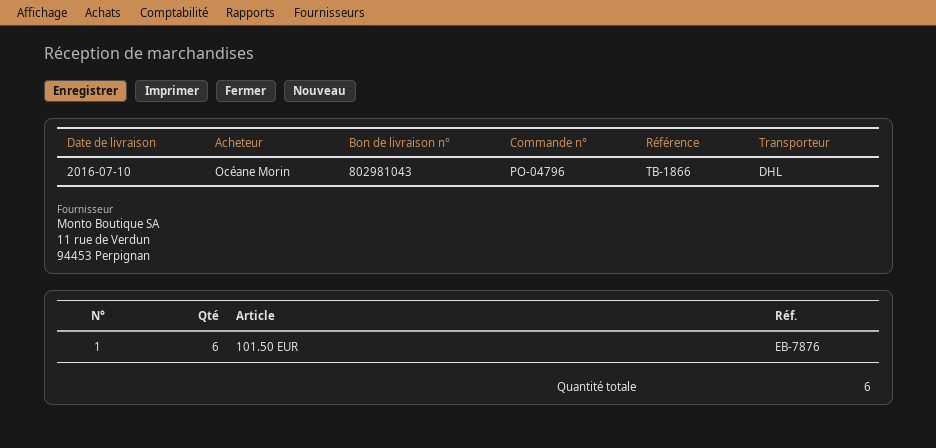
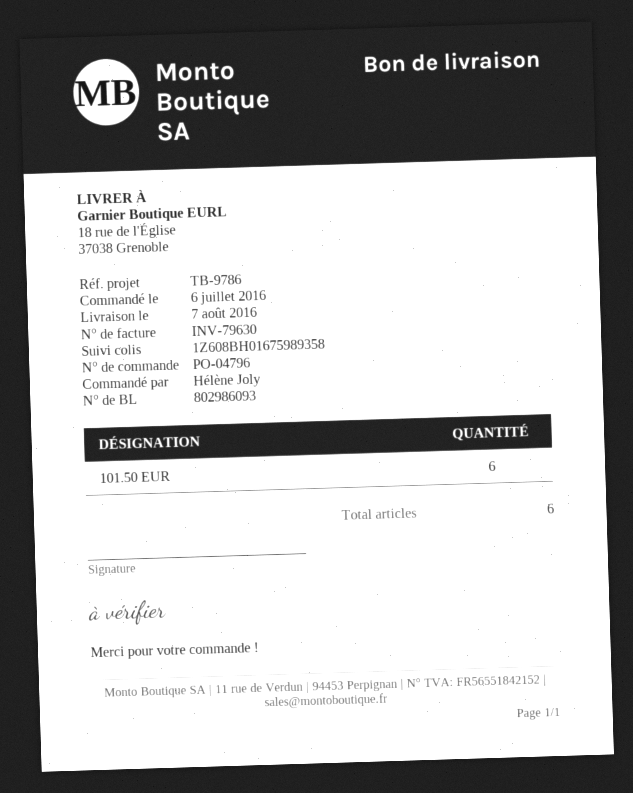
delivery note number: 802981043 -> 802986093
delivery date: 2016-07-10 -> 2016-08-07
reference: TB-1866 -> TB-9786
ordered by: Océane Morin -> Hélène Joly

